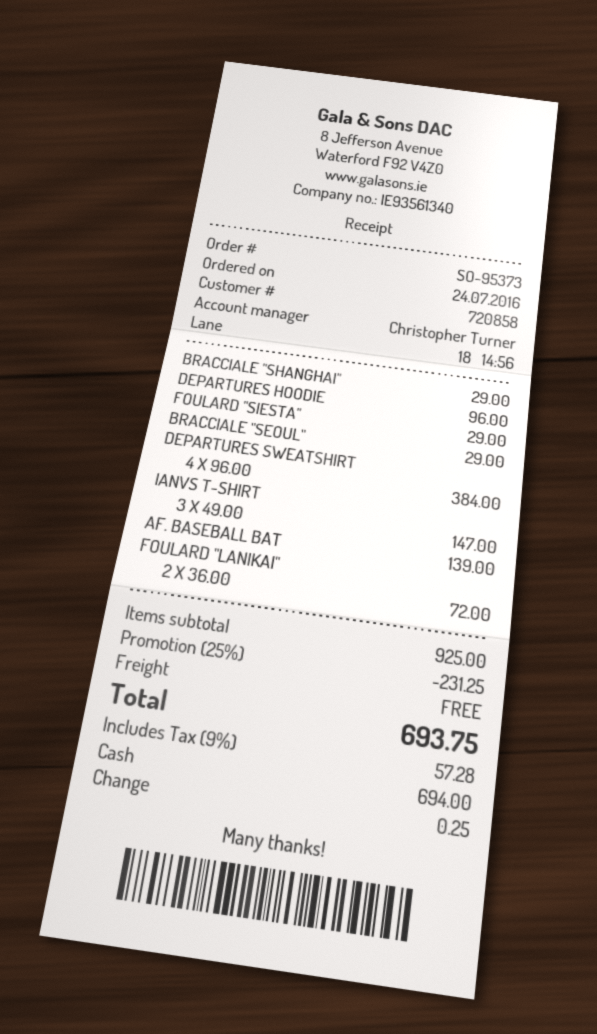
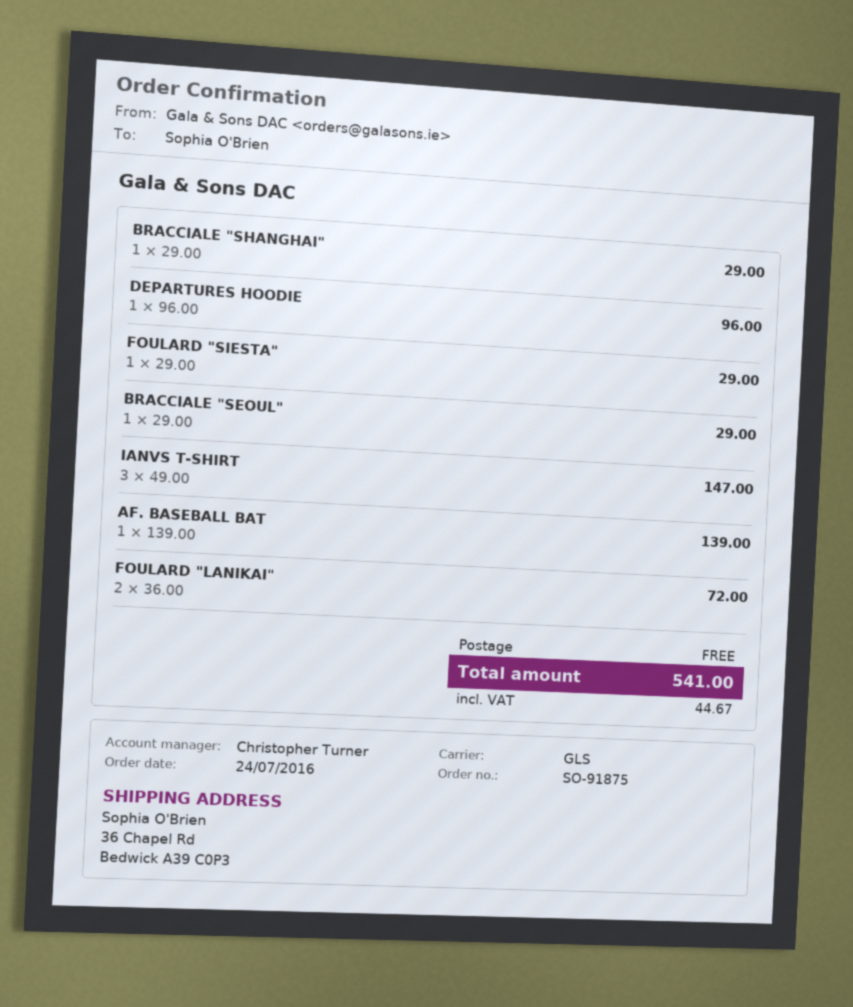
order number: SO-95373 -> SO-91875
DEPARTURES SWEATSHIRT: 4 x 96.00 = 384.00 -> none
discount: 25% = 231.25 -> none
tax: 57.28 -> 44.67
total: 693.75 -> 541.00

